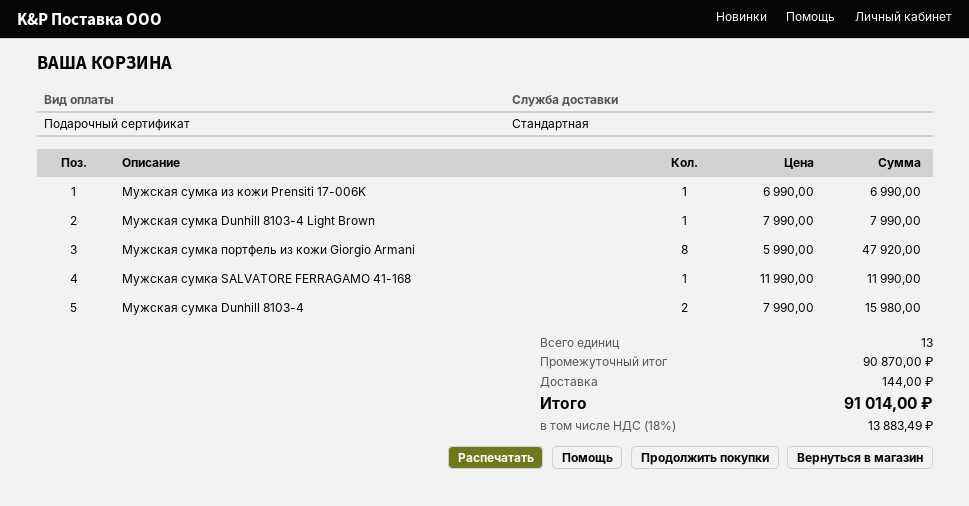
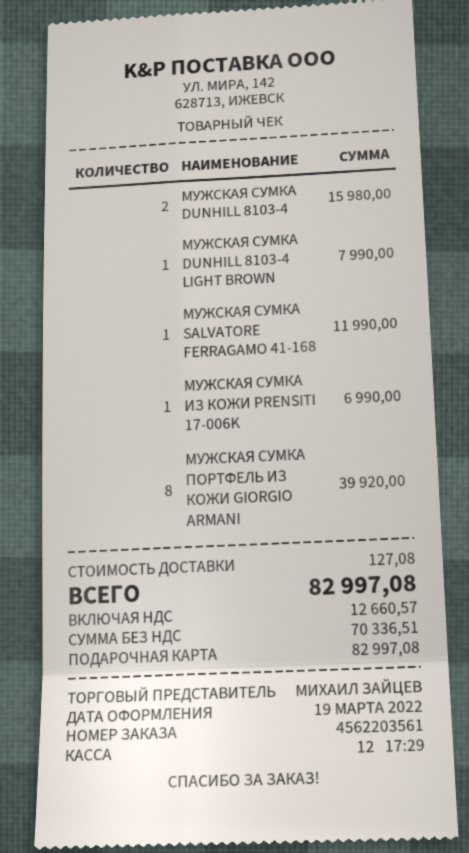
Мужская сумка портфель из кожи Giorgio Armani: 8 for 47920.00 -> 8 for 39920.00
shipping: 144.00 -> 127.08
tax: 13883.49 -> 12660.57
total: 91014.00 -> 82997.08

